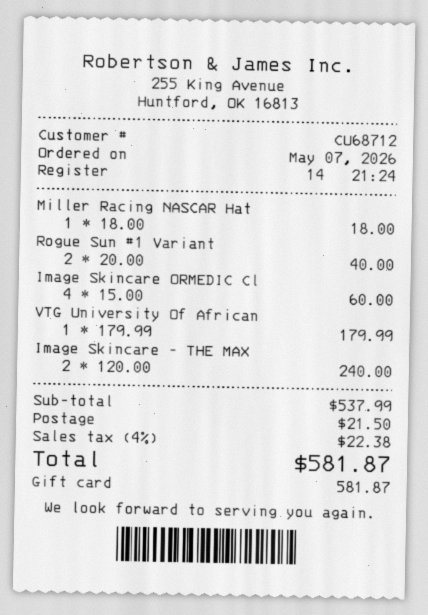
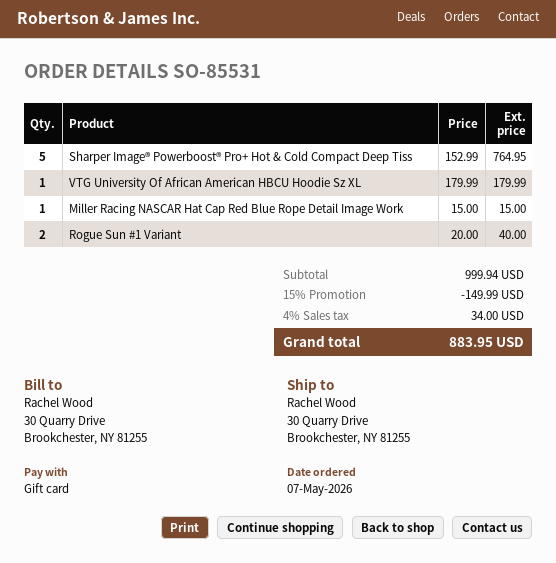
Miller Racing NASCAR Hat: 1 x 18.00 = 18.00 -> 1 x 15.00 = 15.00
Image Skincare ORMEDIC Cl: 4 x 15.00 = 60.00 -> none
Image Skincare - THE MAX: 2 x 120.00 = 240.00 -> none
Sharper Image® Powerboost® Pro+ Hot & Cold Compact Deep Tiss: none -> 5 x 152.99 = 764.95
subtotal: 537.99 -> 999.94
discount: none -> 15% = 149.99
shipping: 21.50 -> none
tax: 4% = 22.38 -> 4% = 34.00
total: 581.87 -> 883.95

